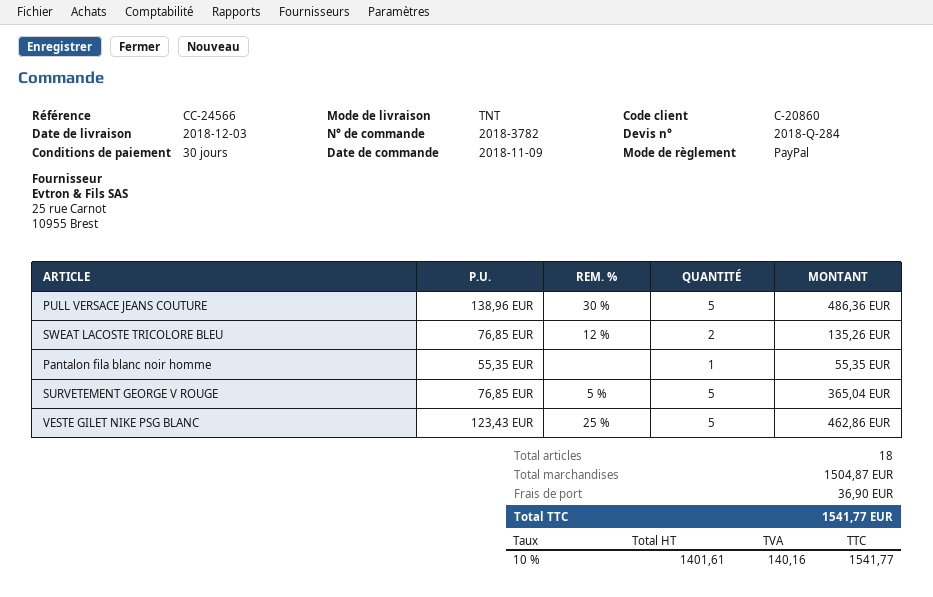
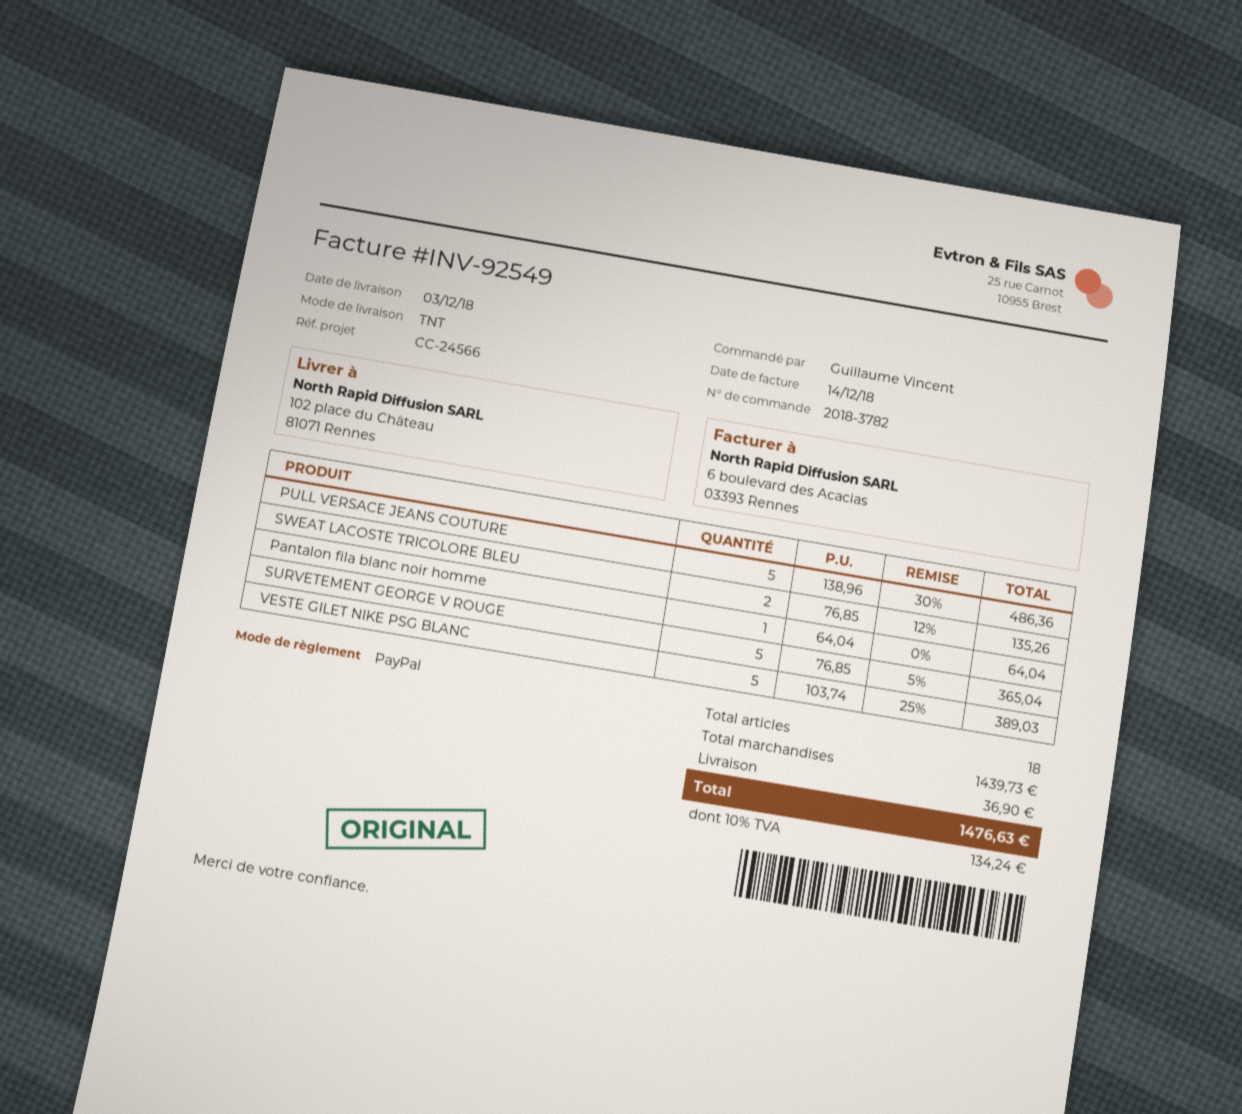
Pantalon fila blanc noir homme: 1 x 55.35 = 55.35 -> 1 x 64.04 = 64.04
VESTE GILET NIKE PSG BLANC: 5 x 123.43 - 25% = 462.86 -> 5 x 103.74 - 25% = 389.03
subtotal: 1504.87 -> 1439.73
tax: 10% = 140.16 -> 10% = 134.24
total: 1541.77 -> 1476.63

